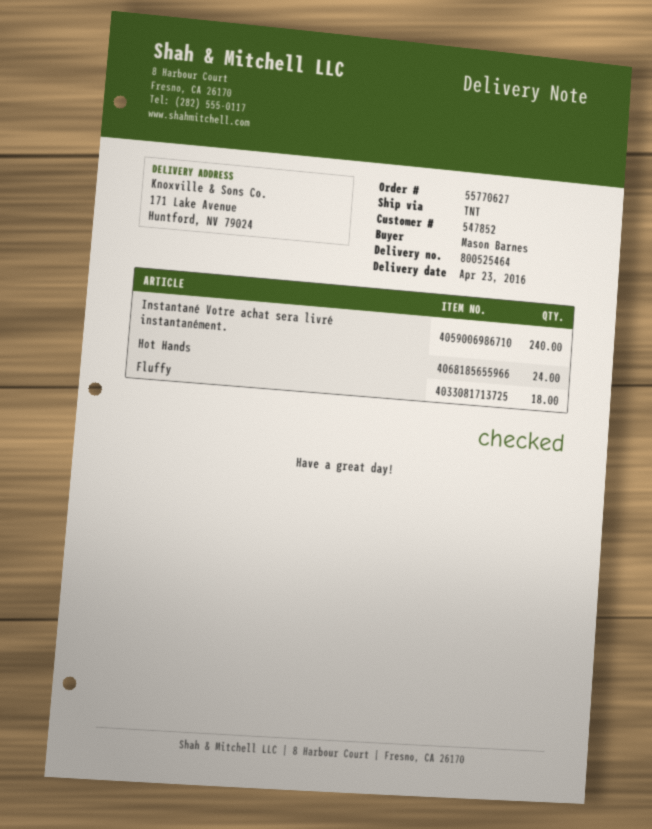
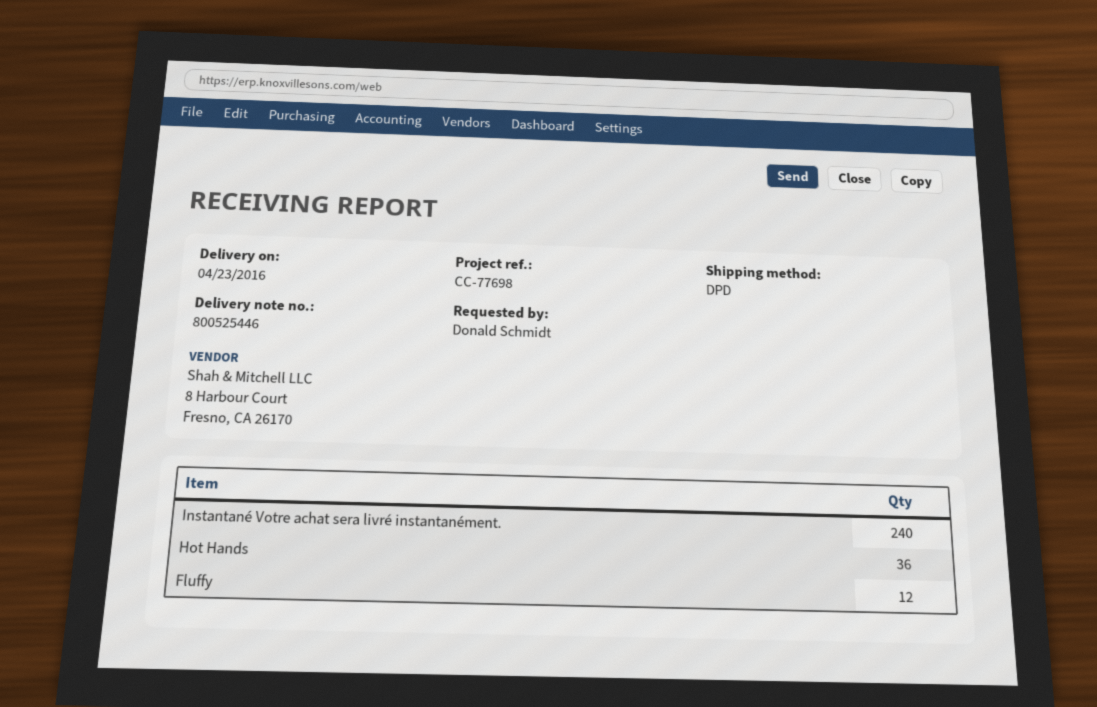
delivery note number: 800525464 -> 800525446
ordered by: Mason Barnes -> Donald Schmidt
shipping method: TNT -> DPD
Hot Hands: 24 -> 36
Fluffy: 18 -> 12

